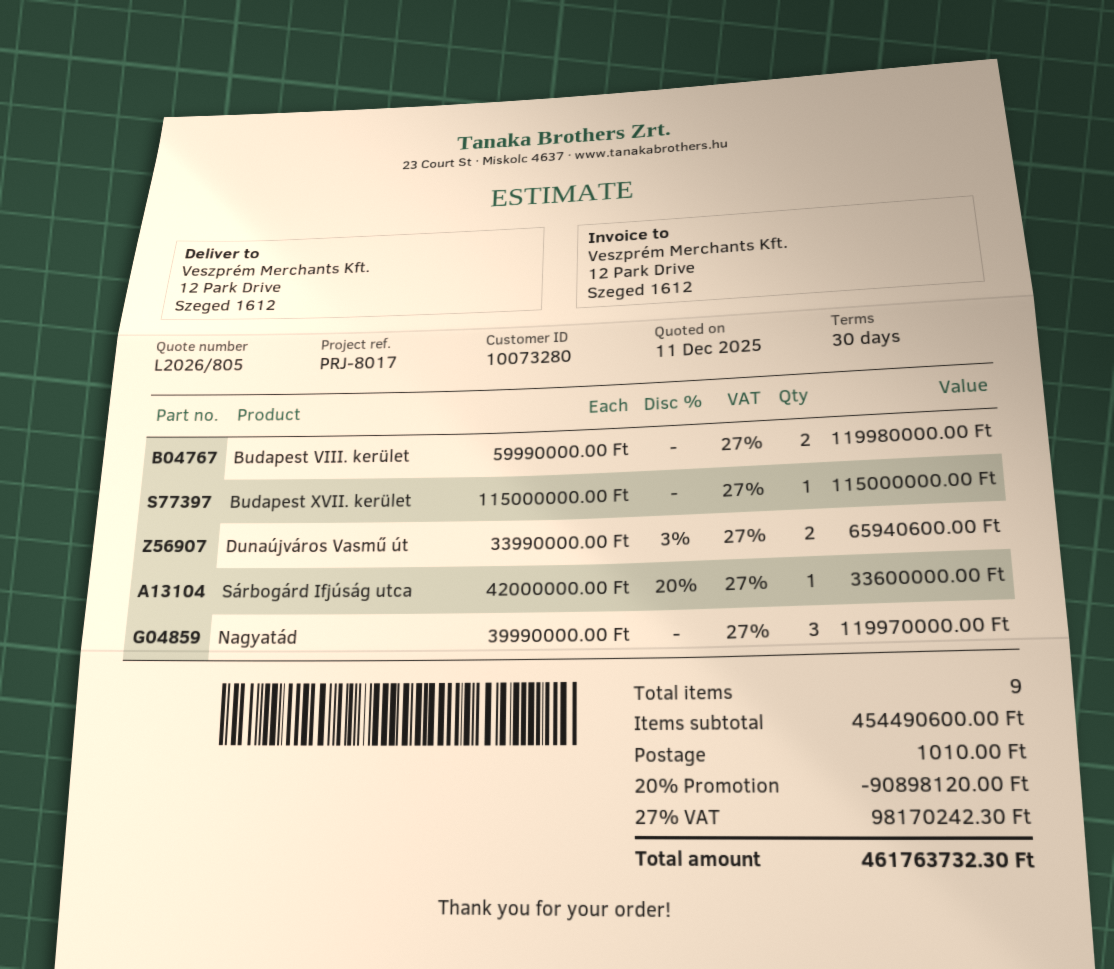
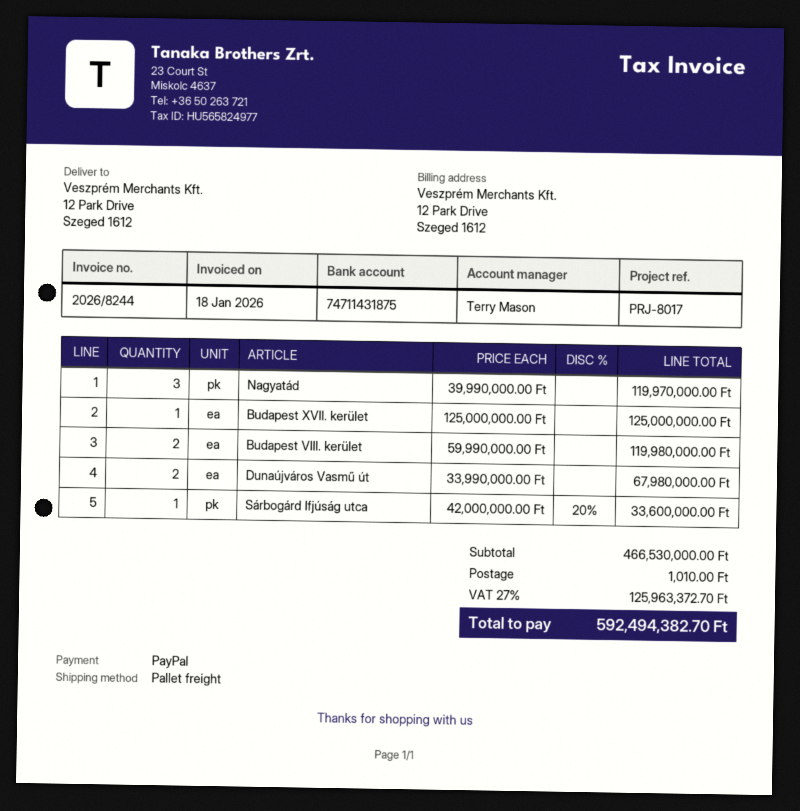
Budapest XVII. kerület: 1 x 115000000.00 = 115000000.00 -> 1 x 125000000.00 = 125000000.00
Dunaújváros Vasmű út: 2 x 33990000.00 - 3% = 65940600.00 -> 2 x 33990000.00 = 67980000.00
subtotal: 454490600.00 -> 466530000.00
discount: 20% = 90898120.00 -> none
tax: 27% = 98170242.30 -> 27% = 125963372.70
total: 461763732.30 -> 592494382.70

